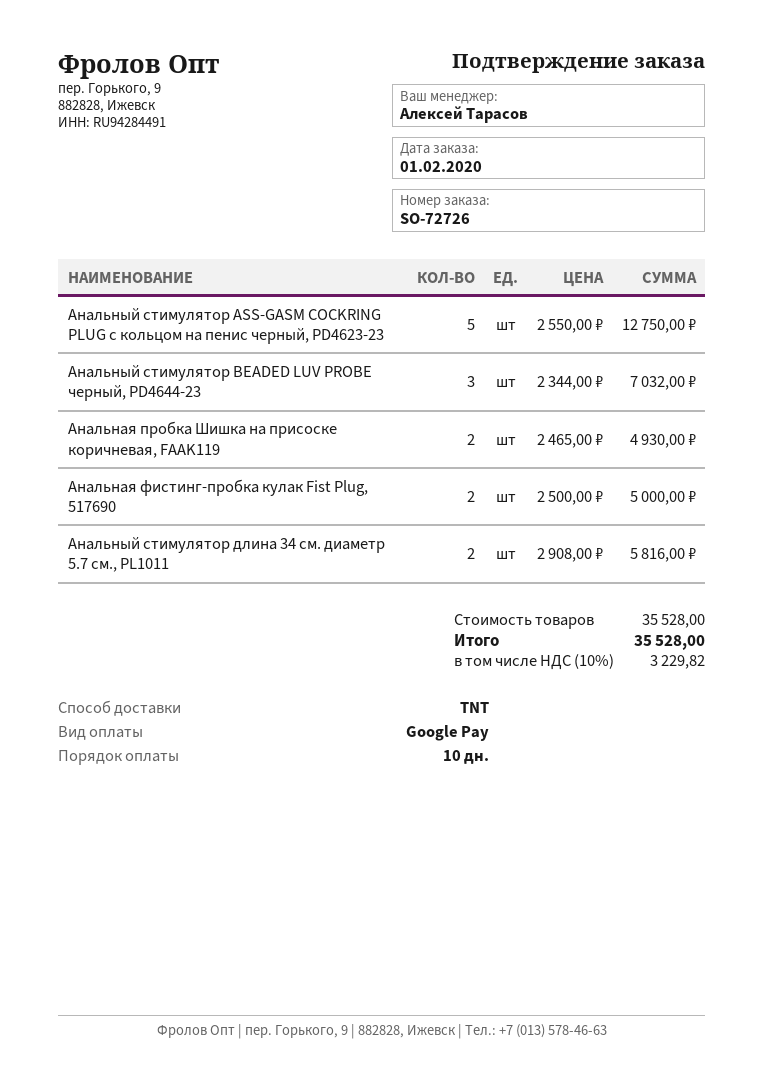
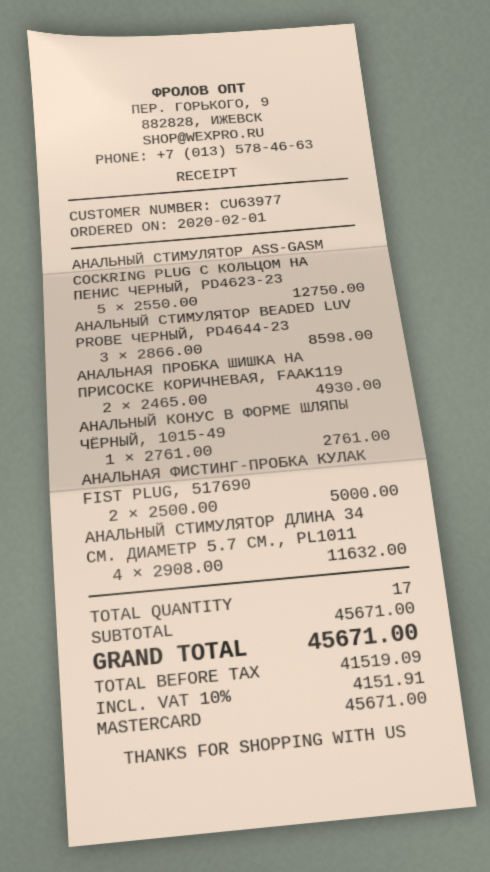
payment method: Google Pay -> Mastercard
Анальный стимулятор BEADED LUV PROBE черный, PD4644-23: 3 x 2344.00 = 7032.00 -> 3 x 2866.00 = 8598.00
Анальный стимулятор длина 34 см. диаметр 5.7 см., PL1011: 2 x 2908.00 = 5816.00 -> 4 x 2908.00 = 11632.00
АНАЛЬНЫЙ КОНУС В ФОРМЕ ШЛЯПЫ ЧЁРНЫЙ, 1015-49: none -> 1 x 2761.00 = 2761.00
subtotal: 35528.00 -> 45671.00
tax: 10% = 3229.82 -> 10% = 4151.91
total: 35528.00 -> 45671.00

